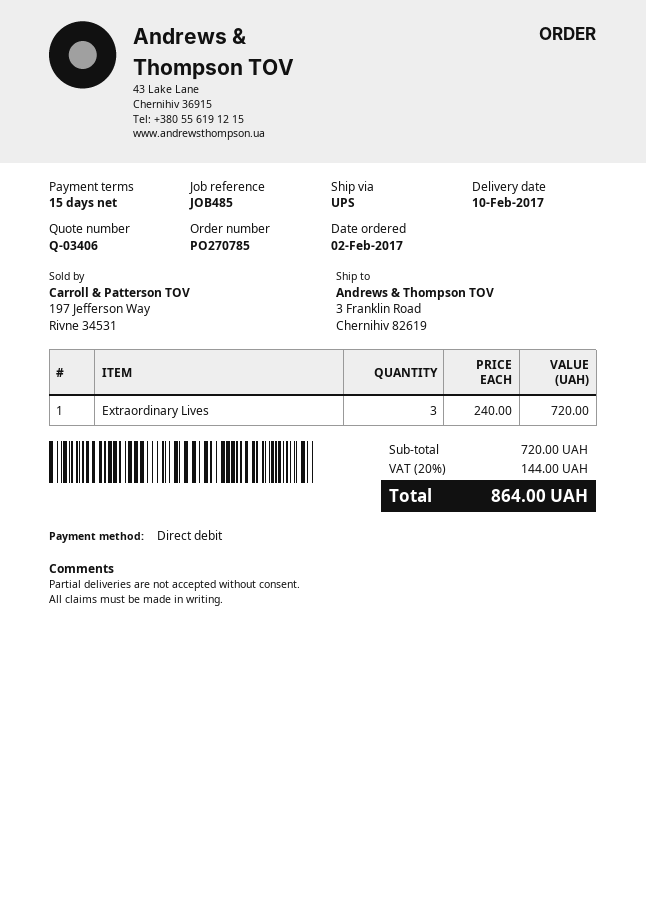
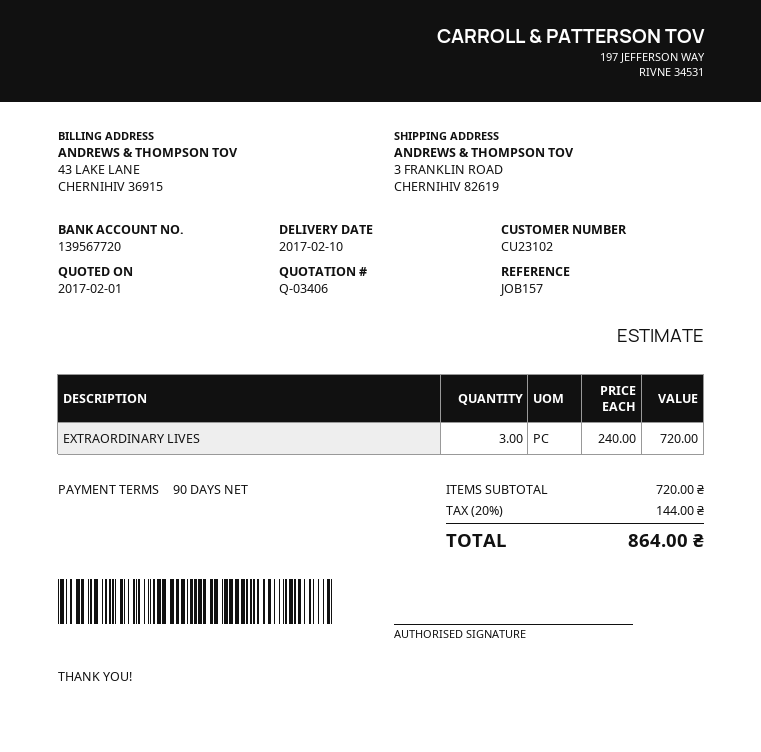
payment terms: 15 days -> 90 days
reference: JOB485 -> JOB157

